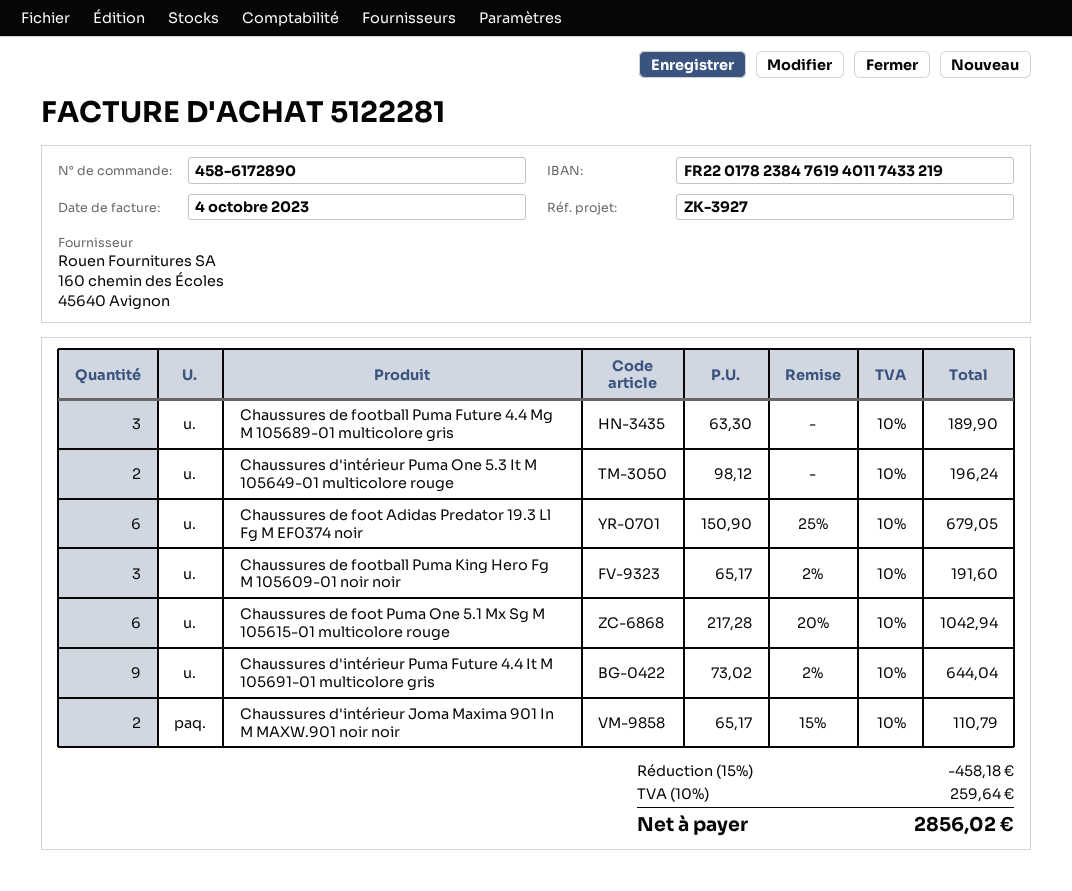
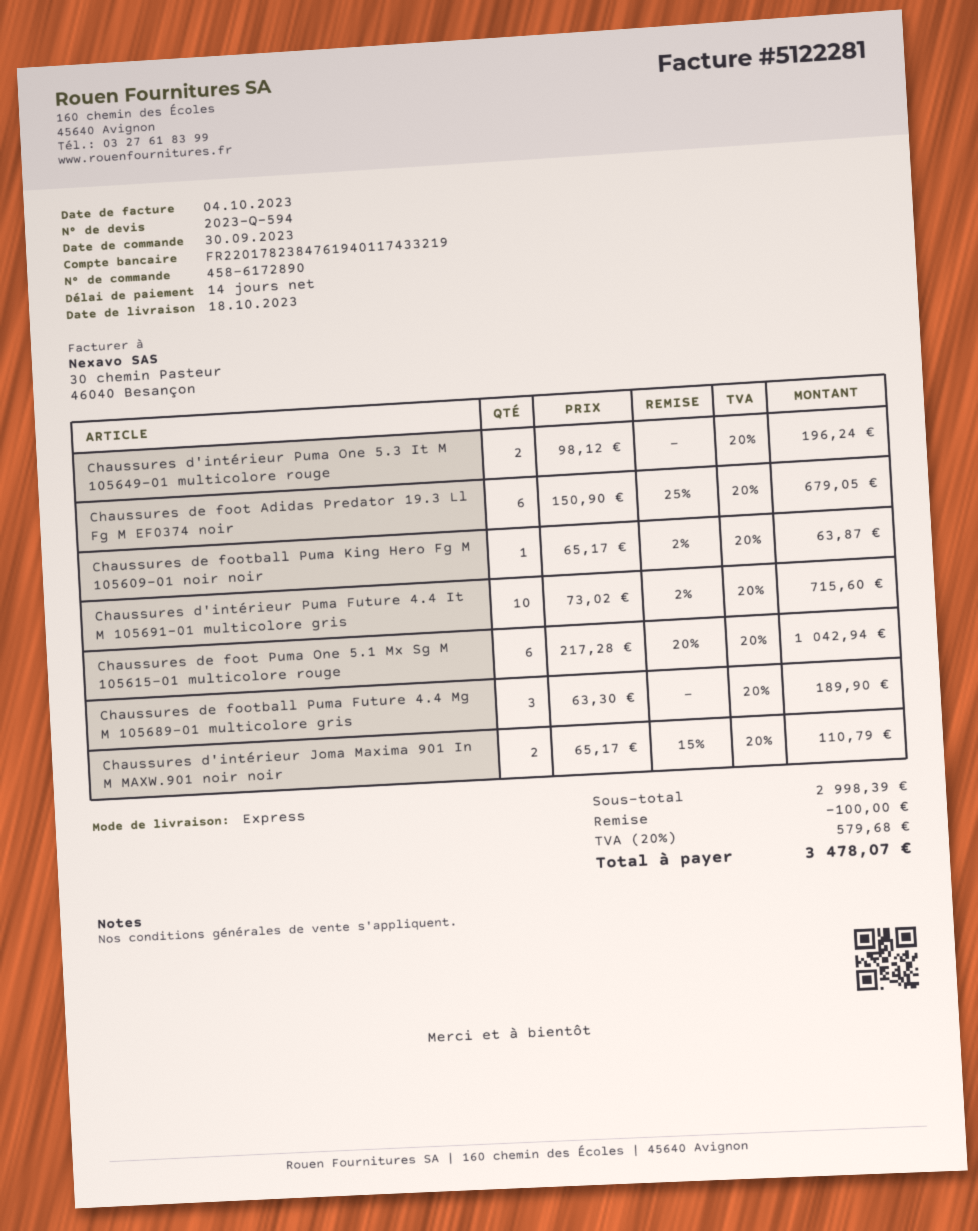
Chaussures de football Puma King Hero Fg M 105609-01 noir noir: 3 x 65.17 - 2% = 191.60 -> 1 x 65.17 - 2% = 63.87
Chaussures d'intérieur Puma Future 4.4 It M 105691-01 multicolore gris: 9 x 73.02 - 2% = 644.04 -> 10 x 73.02 - 2% = 715.60
discount: 458.18 -> 100.00
tax: 10% = 259.64 -> 20% = 579.68
total: 2856.02 -> 3478.07

